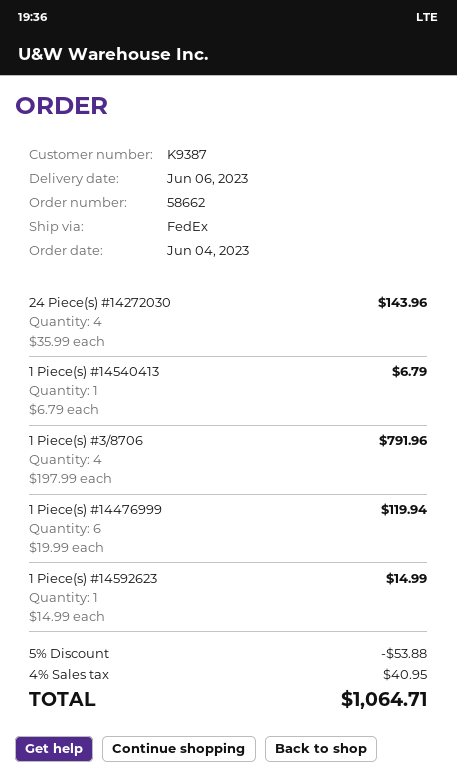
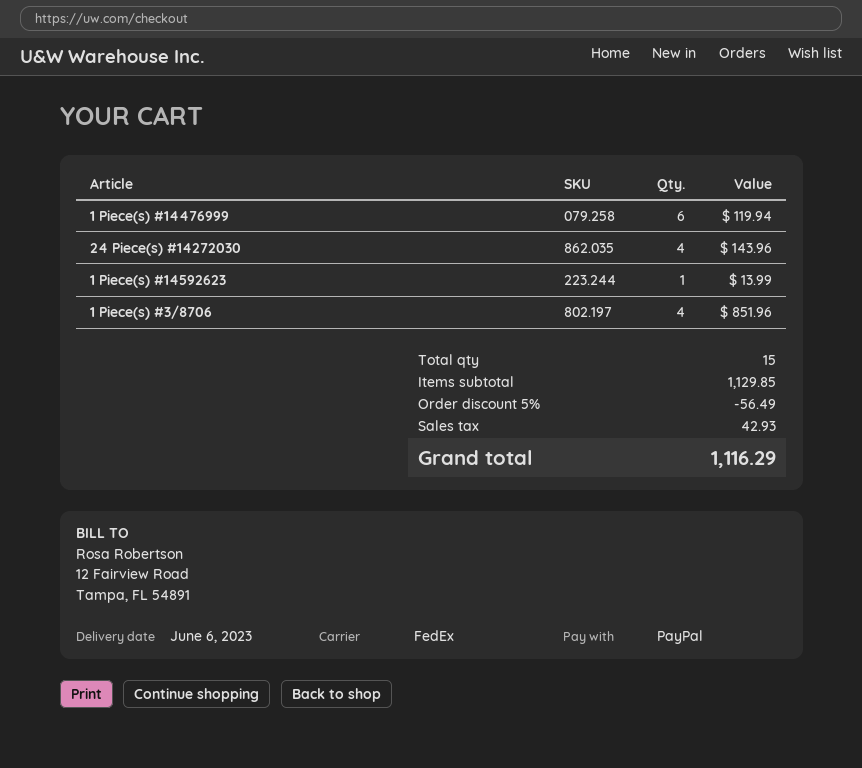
1 Piece(s) #14540413: 1 for 6.79 -> none
1 Piece(s) #3/8706: 4 for 791.96 -> 4 for 851.96
1 Piece(s) #14592623: 1 for 14.99 -> 1 for 13.99
discount: 5% = 53.88 -> 5% = 56.49
tax: 40.95 -> 42.93
total: 1064.71 -> 1116.29

